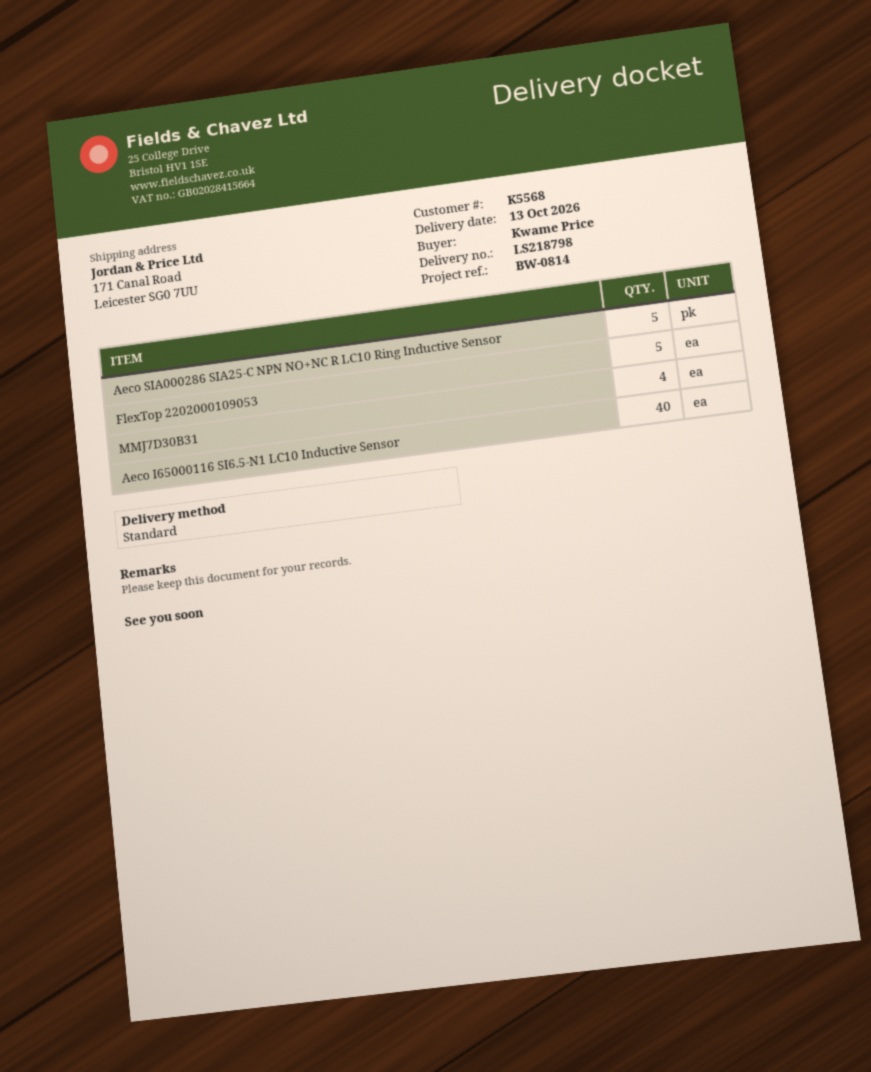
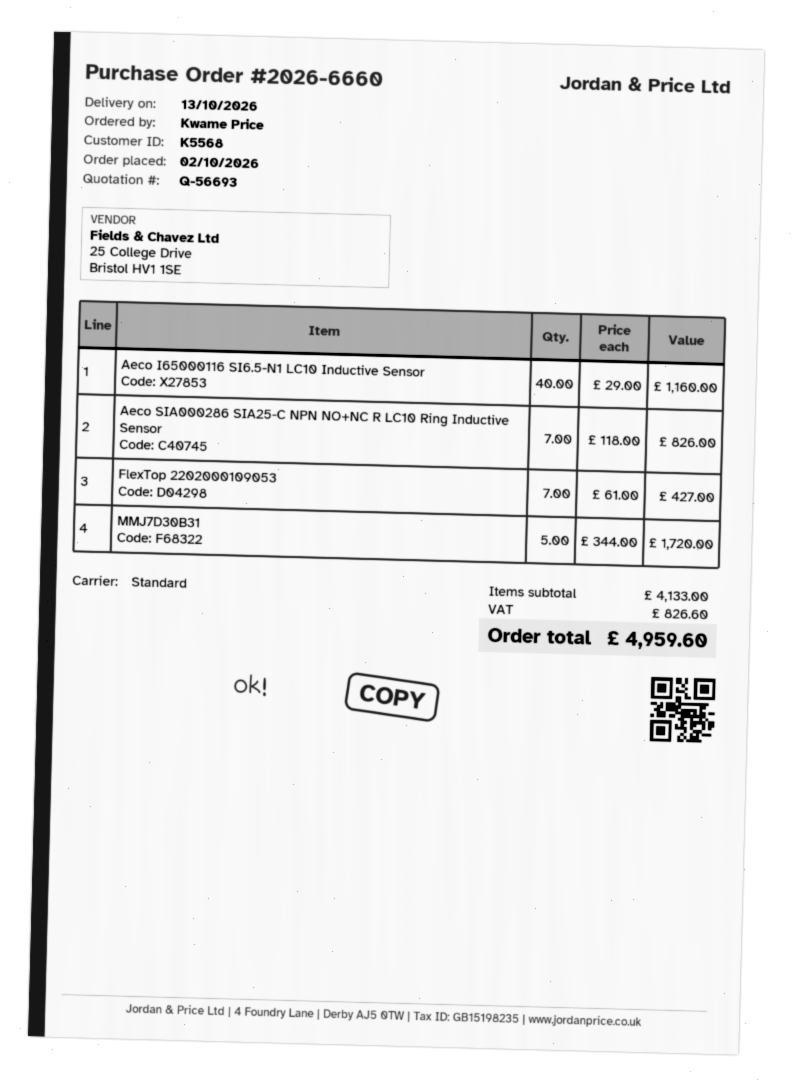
Aeco SIA000286 SIA25-C NPN NO+NC R LC10 Ring Inductive Sensor: 5 -> 7
FlexTop 2202000109053: 5 -> 7
MMJ7D30B31: 4 -> 5

